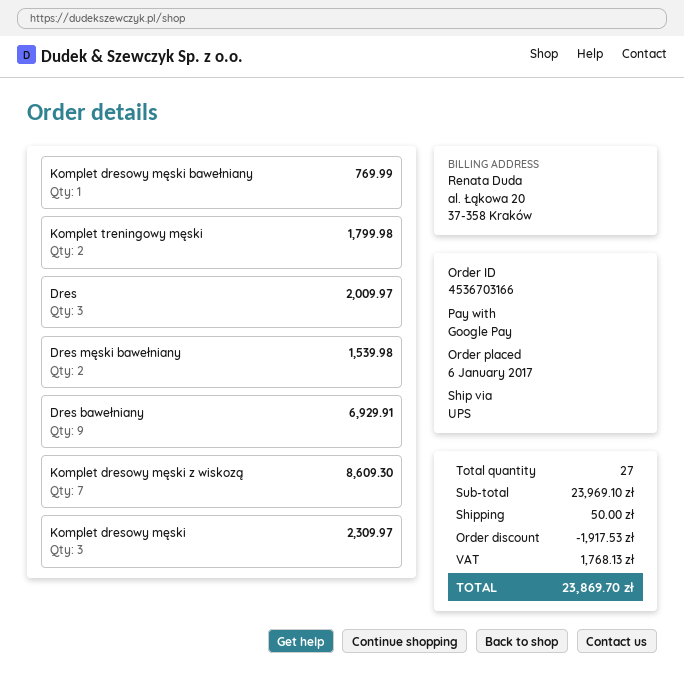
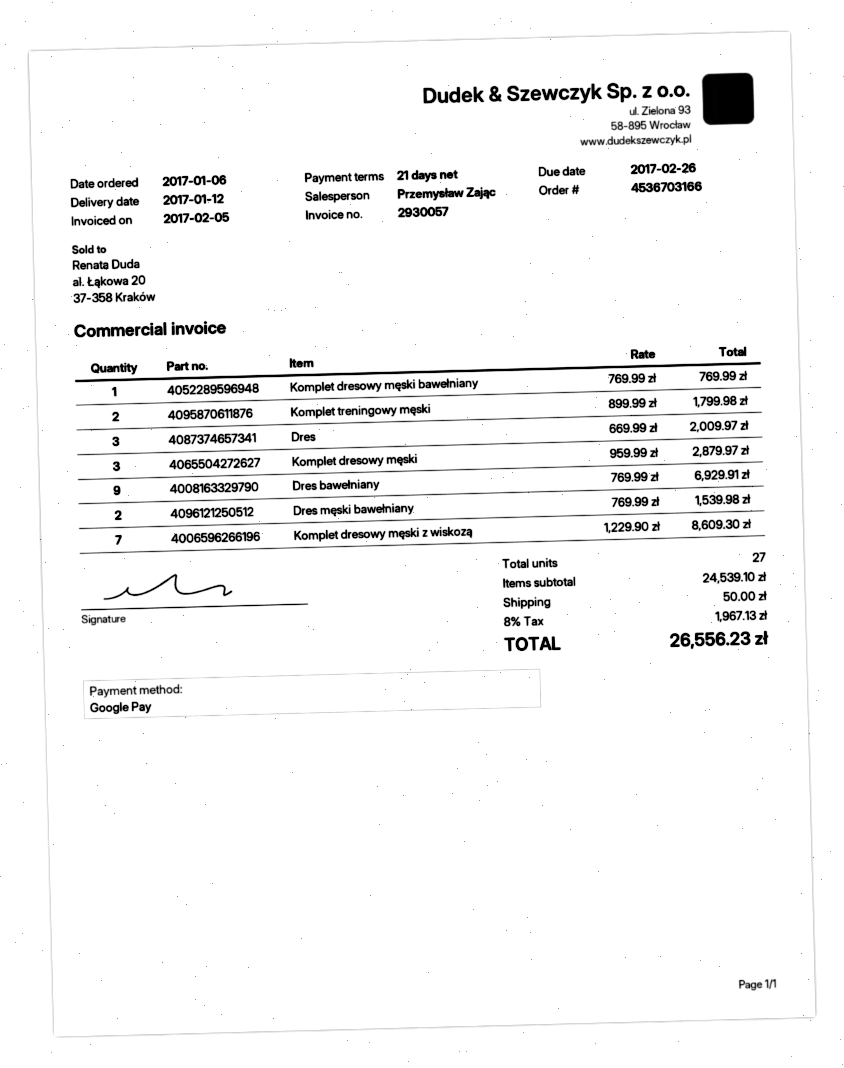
Komplet dresowy męski: 3 for 2309.97 -> 3 for 2879.97
subtotal: 23969.10 -> 24539.10
discount: 1917.53 -> none
tax: 1768.13 -> 1967.13
total: 23869.70 -> 26556.23

